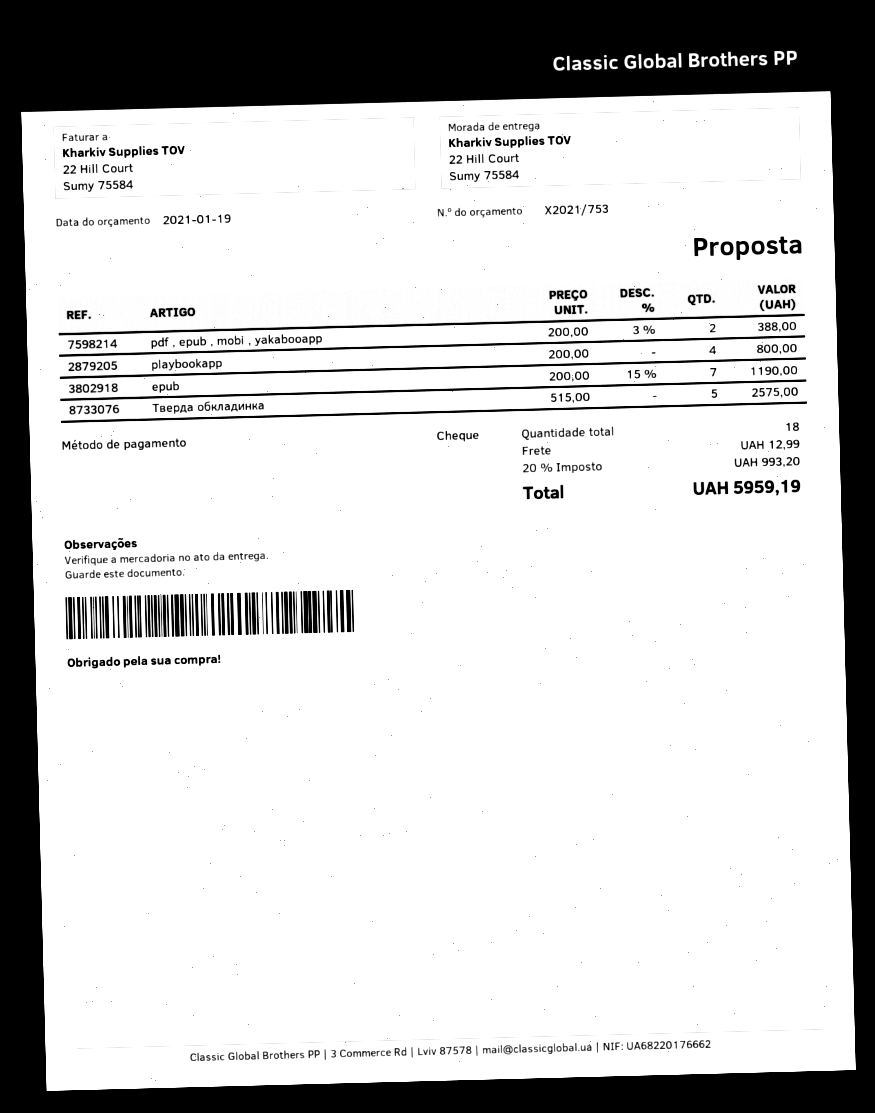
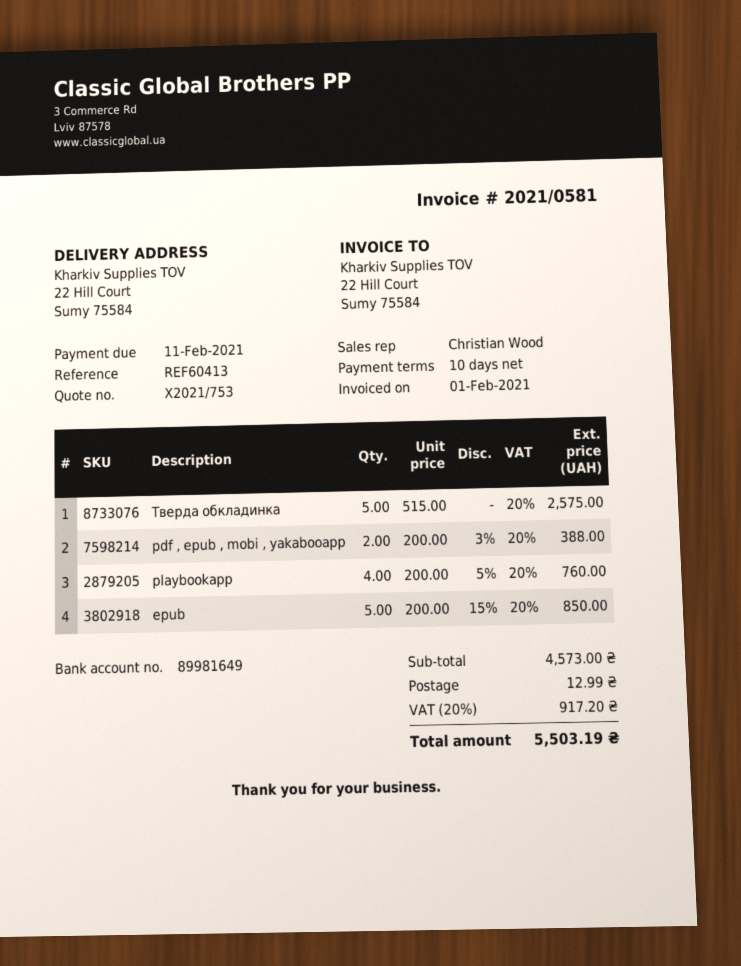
playbookapp: 4 x 200.00 = 800.00 -> 4 x 200.00 - 5% = 760.00
epub: 7 x 200.00 - 15% = 1190.00 -> 5 x 200.00 - 15% = 850.00
tax: 20% = 993.20 -> 20% = 917.20
total: 5959.19 -> 5503.19

